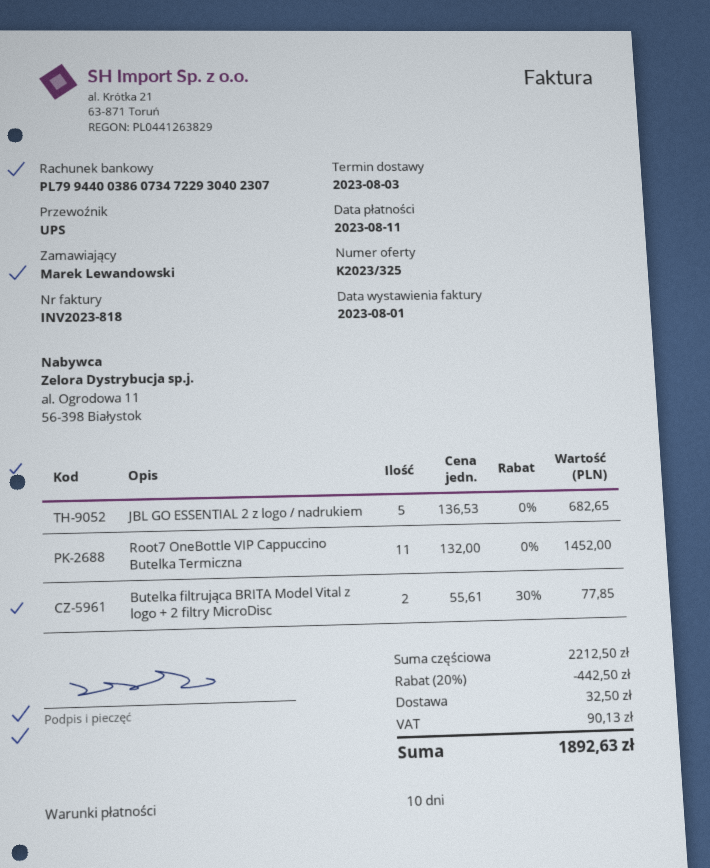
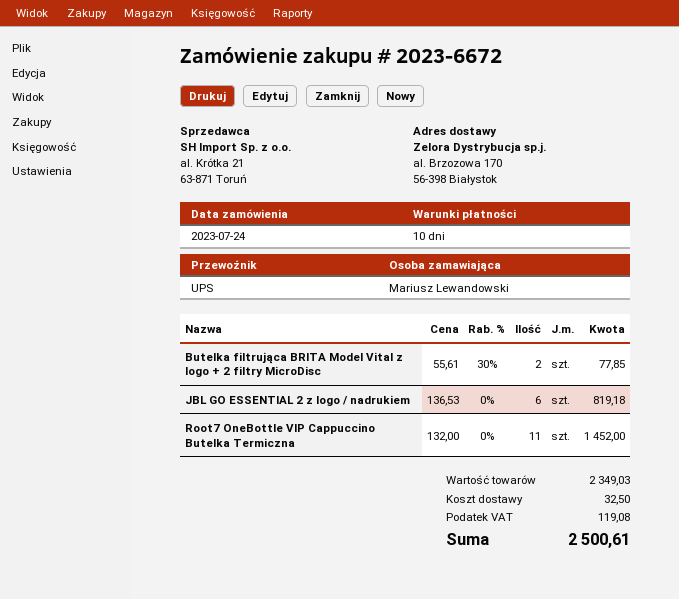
ordered by: Marek Lewandowski -> Mariusz Lewandowski
JBL GO ESSENTIAL 2 z logo / nadrukiem: 5 x 136.53 = 682.65 -> 6 x 136.53 = 819.18
subtotal: 2212.50 -> 2349.03
discount: 20% = 442.50 -> none
tax: 90.13 -> 119.08
total: 1892.63 -> 2500.61

